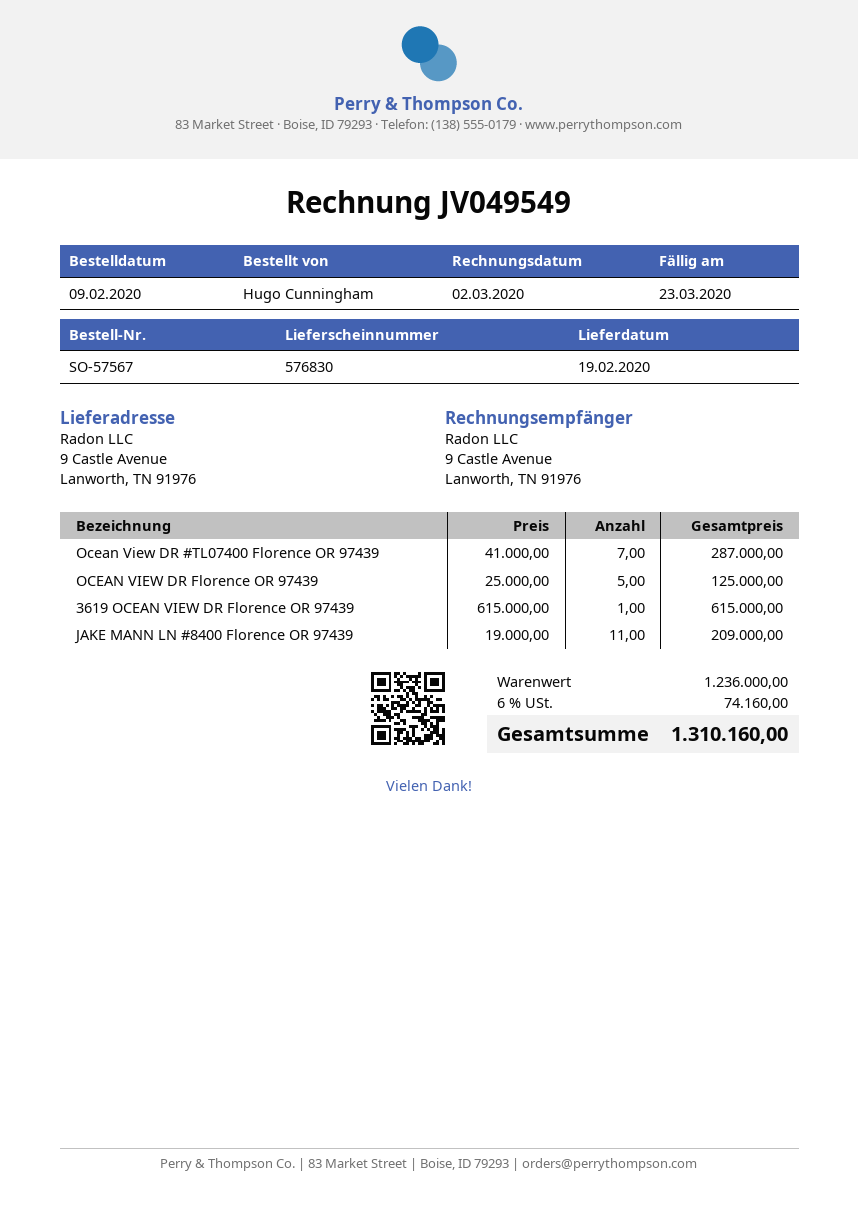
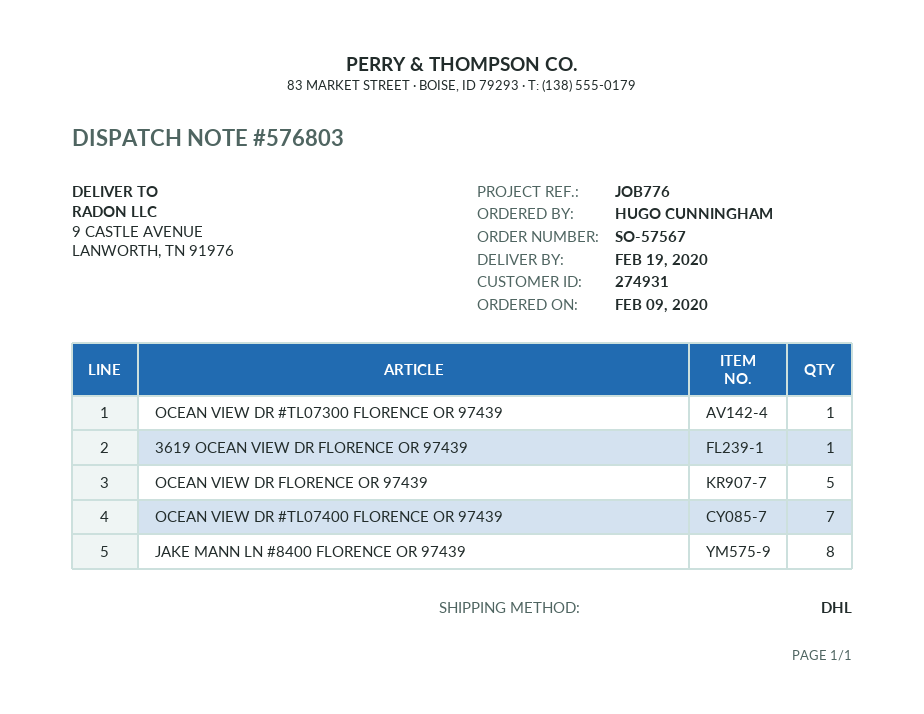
delivery note number: 576830 -> 576803
JAKE MANN LN #8400 Florence OR 97439: 11 -> 8
OCEAN VIEW DR #TL07300 FLORENCE OR 97439: none -> 1

